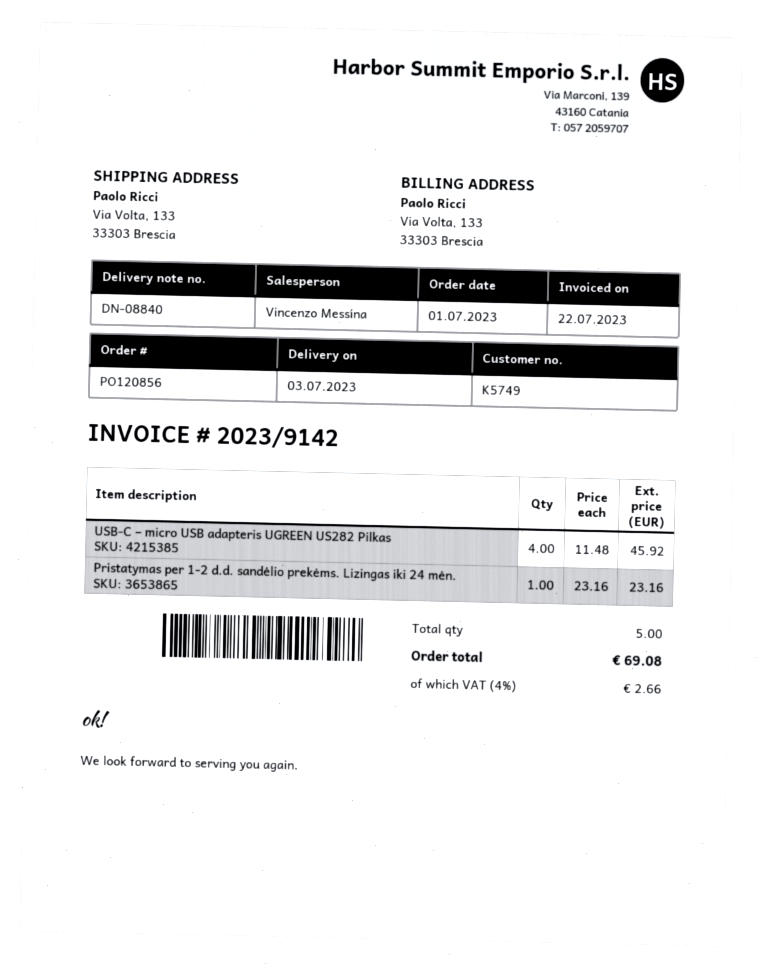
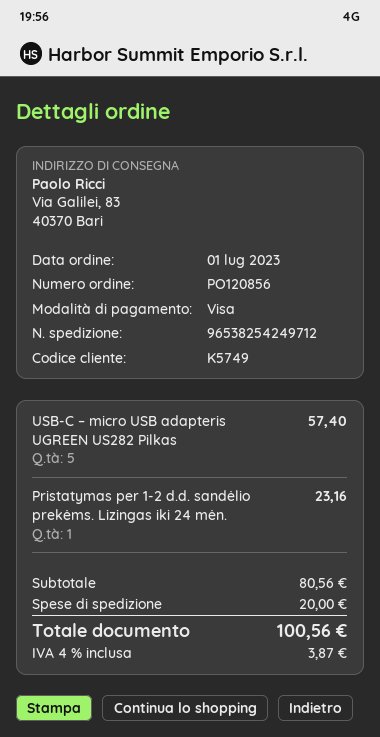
ship to: Via Volta, 133, 33303 Brescia -> Via Galilei, 83, 40370 Bari
USB-C – micro USB adapteris UGREEN US282 Pilkas: 4 for 45.92 -> 5 for 57.40
shipping: none -> 20.00
tax: 4% = 2.66 -> 4% = 3.87
total: 69.08 -> 100.56

